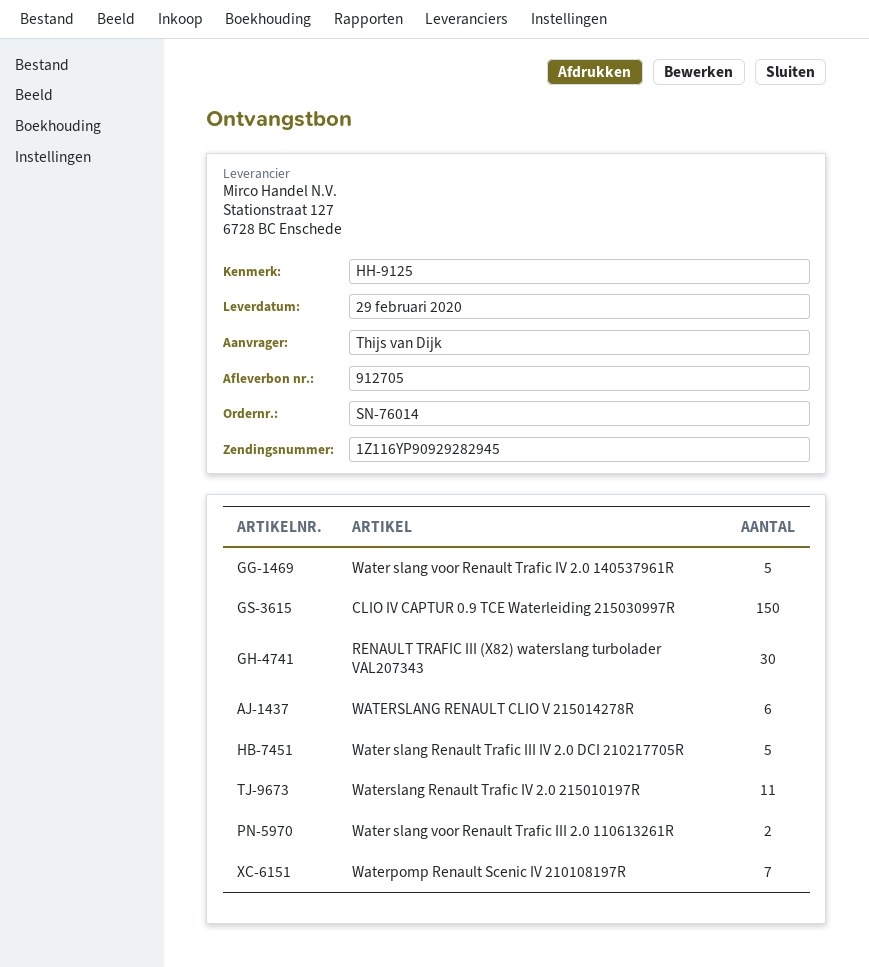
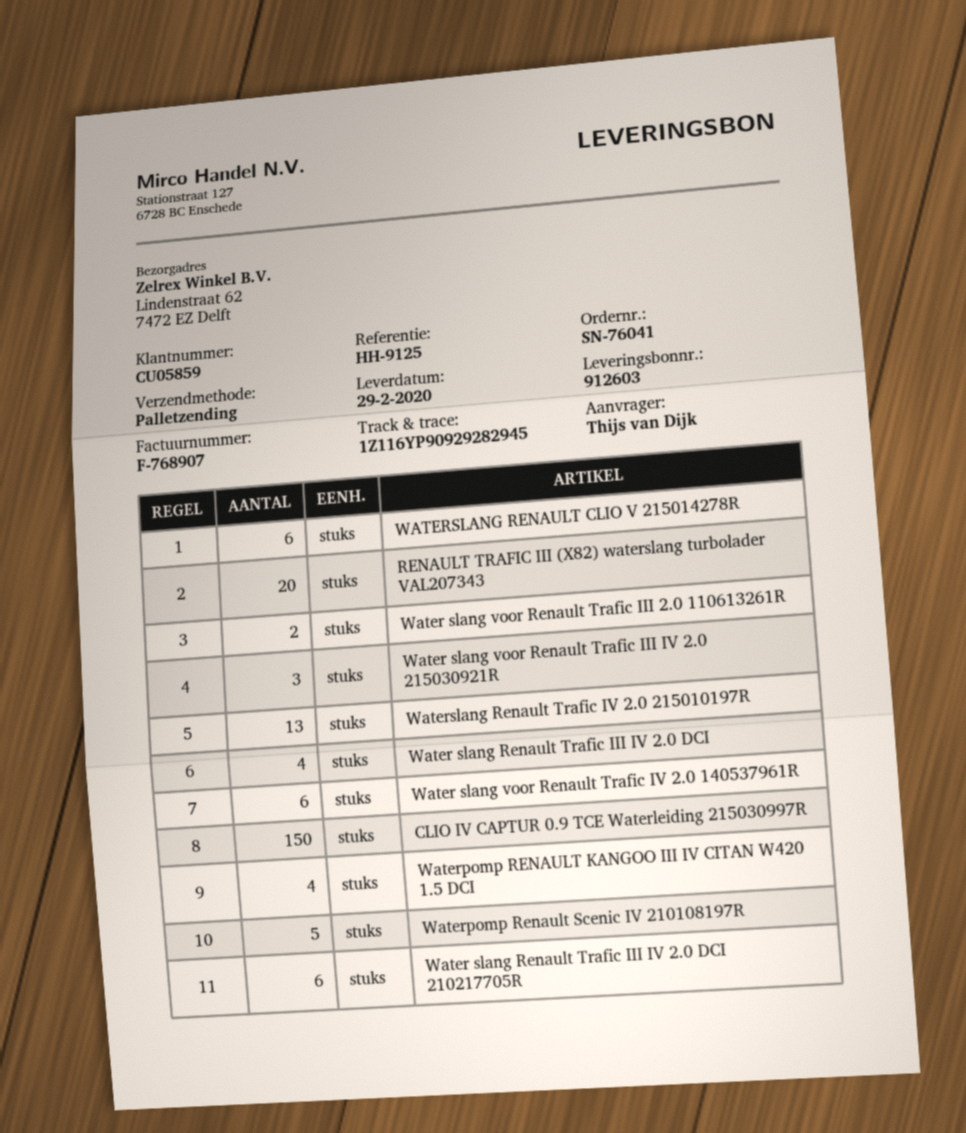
order number: SN-76014 -> SN-76041
delivery note number: 912705 -> 912603
Water slang voor Renault Trafic IV 2.0 140537961R: 5 -> 6
RENAULT TRAFIC III (X82) waterslang turbolader VAL207343: 30 -> 20
Water slang Renault Trafic III IV 2.0 DCI 210217705R: 5 -> 6
Waterslang Renault Trafic IV 2.0 215010197R: 11 -> 13
Waterpomp Renault Scenic IV 210108197R: 7 -> 5
Water slang voor Renault Trafic III IV 2.0 215030921R: none -> 3
Water slang Renault Trafic III IV 2.0 DCI: none -> 4
Waterpomp RENAULT KANGOO III IV CITAN W420 1.5 DCI: none -> 4

